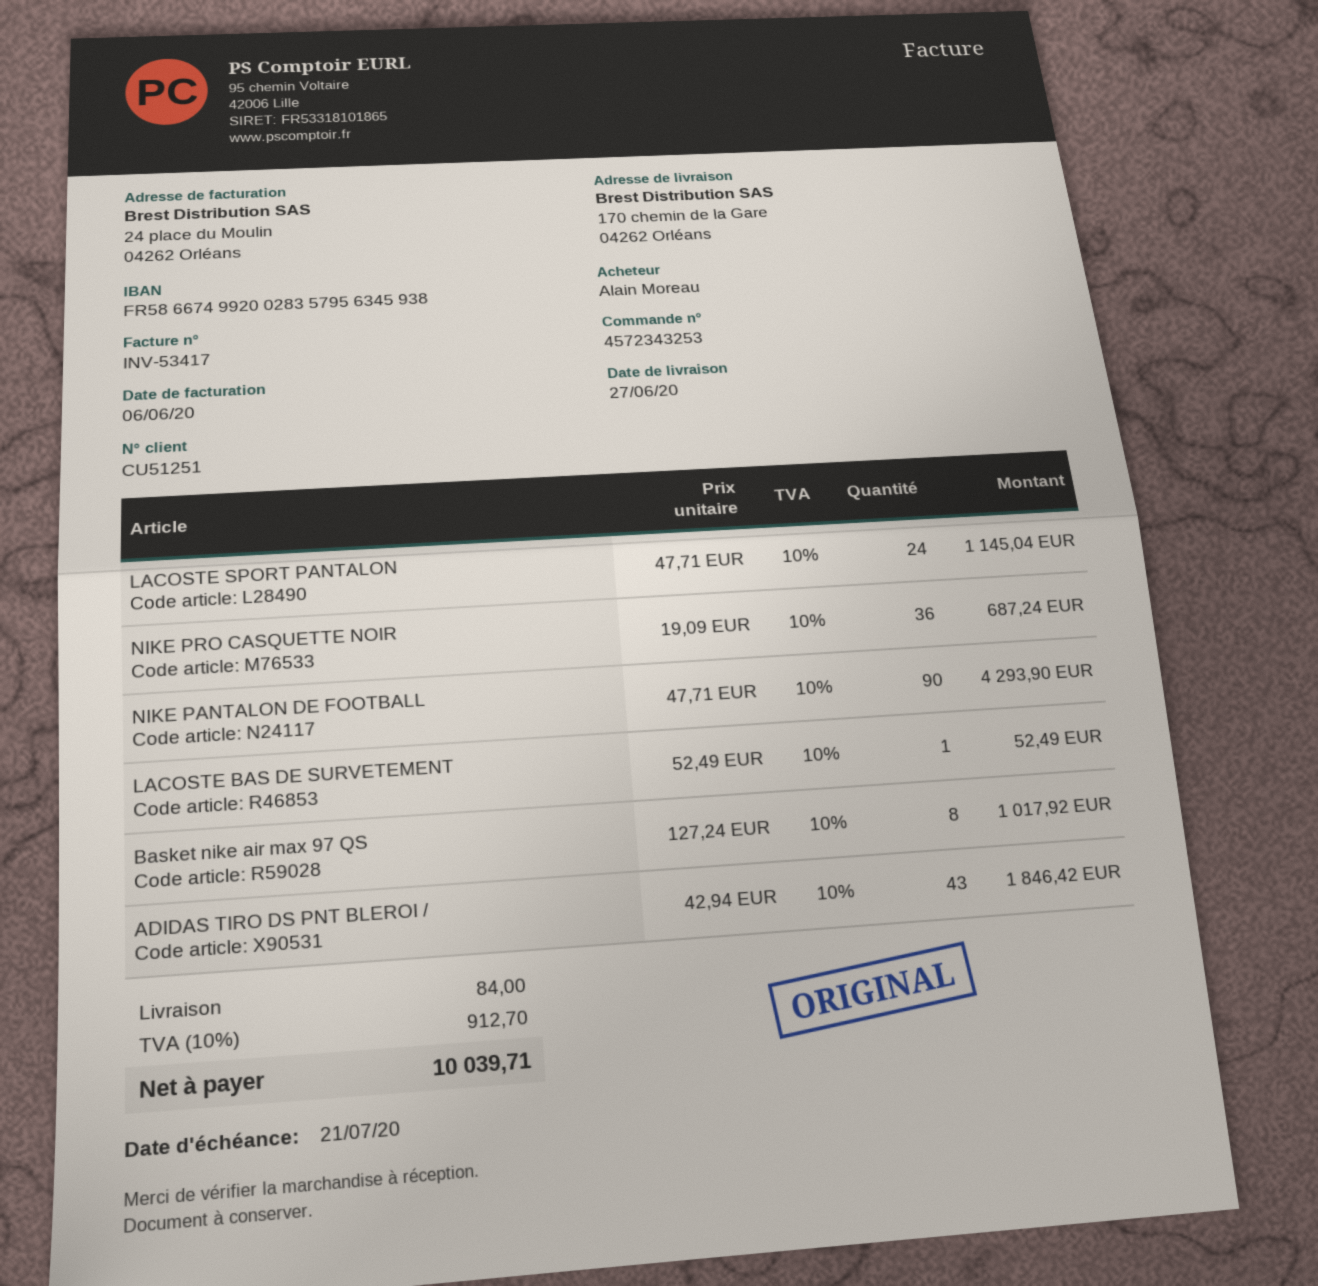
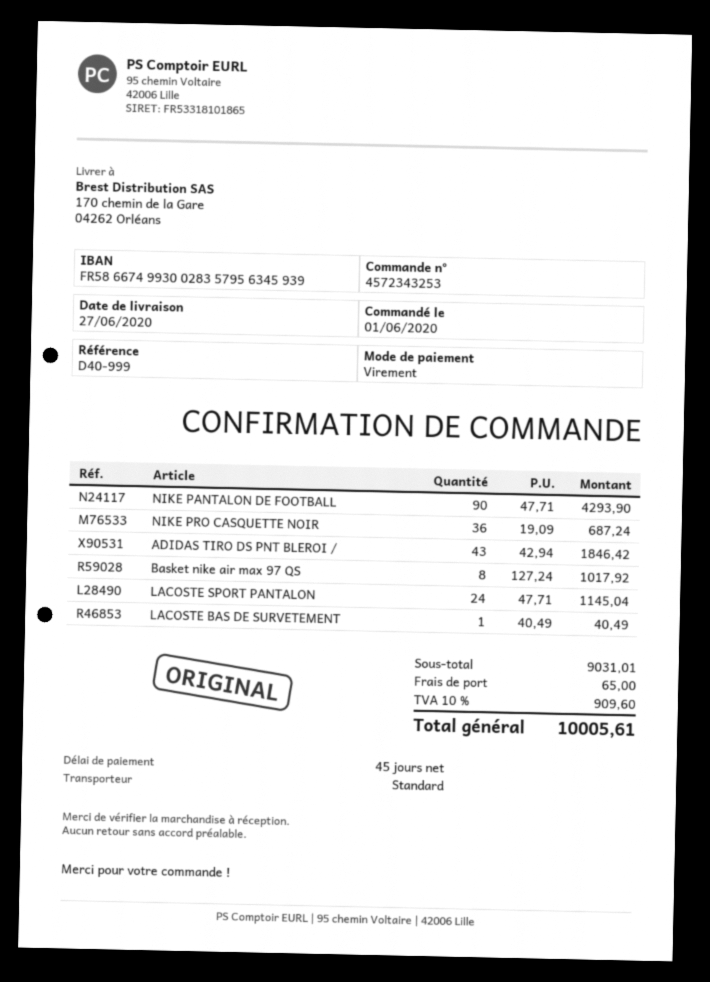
bank account: FR5866749920028357956345938 -> FR5866749930028357956345939
LACOSTE BAS DE SURVETEMENT: 1 x 52.49 = 52.49 -> 1 x 40.49 = 40.49
shipping: 84.00 -> 65.00
tax: 10% = 912.70 -> 10% = 909.60
total: 10039.71 -> 10005.61

